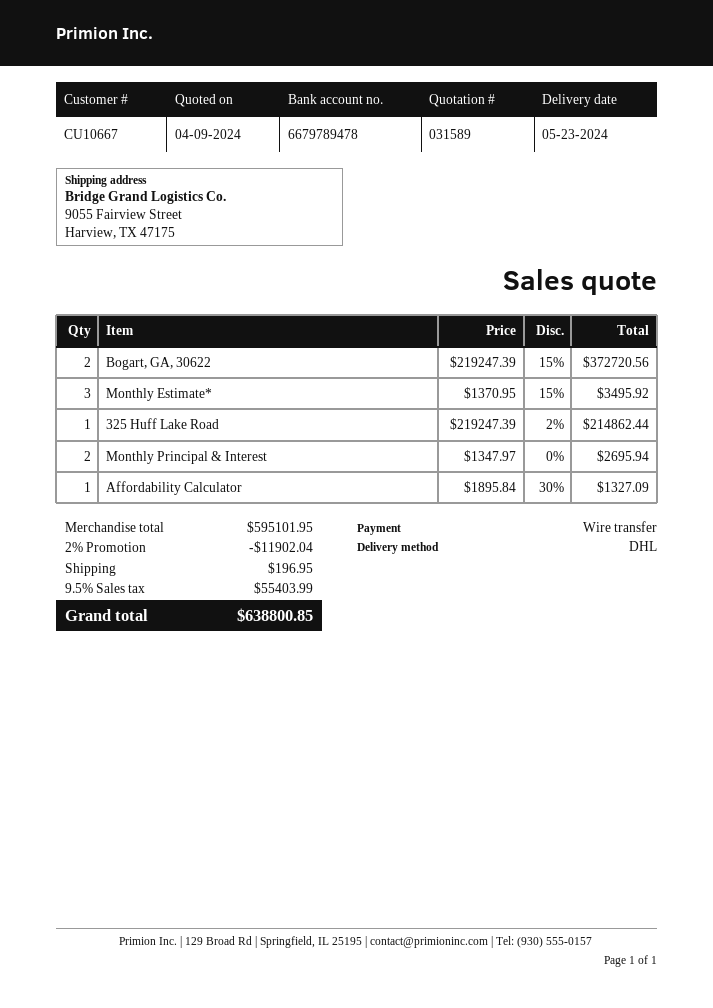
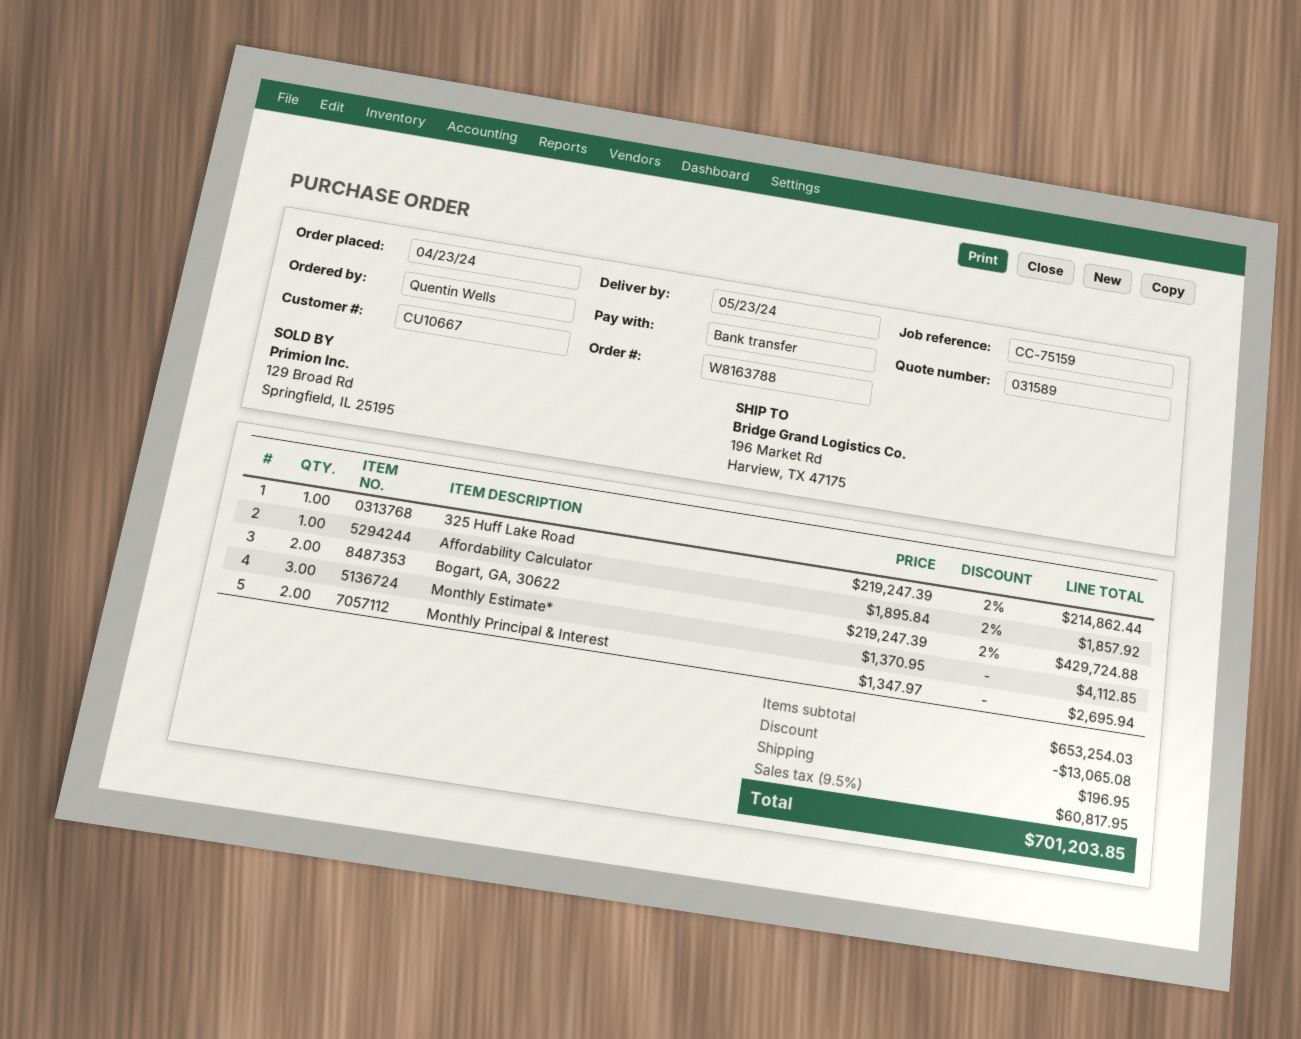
ship to: 9055 Fairview Street, Harview, TX 47175 -> 196 Market Rd, Harview, TX 47175
Bogart, GA, 30622: 2 x 219247.39 - 15% = 372720.56 -> 2 x 219247.39 - 2% = 429724.88
Monthly Estimate*: 3 x 1370.95 - 15% = 3495.92 -> 3 x 1370.95 = 4112.85
Affordability Calculator: 1 x 1895.84 - 30% = 1327.09 -> 1 x 1895.84 - 2% = 1857.92
subtotal: 595101.95 -> 653254.03
discount: 11902.04 -> 13065.08
tax: 9.5% = 55403.99 -> 9.5% = 60817.95
total: 638800.85 -> 701203.85

